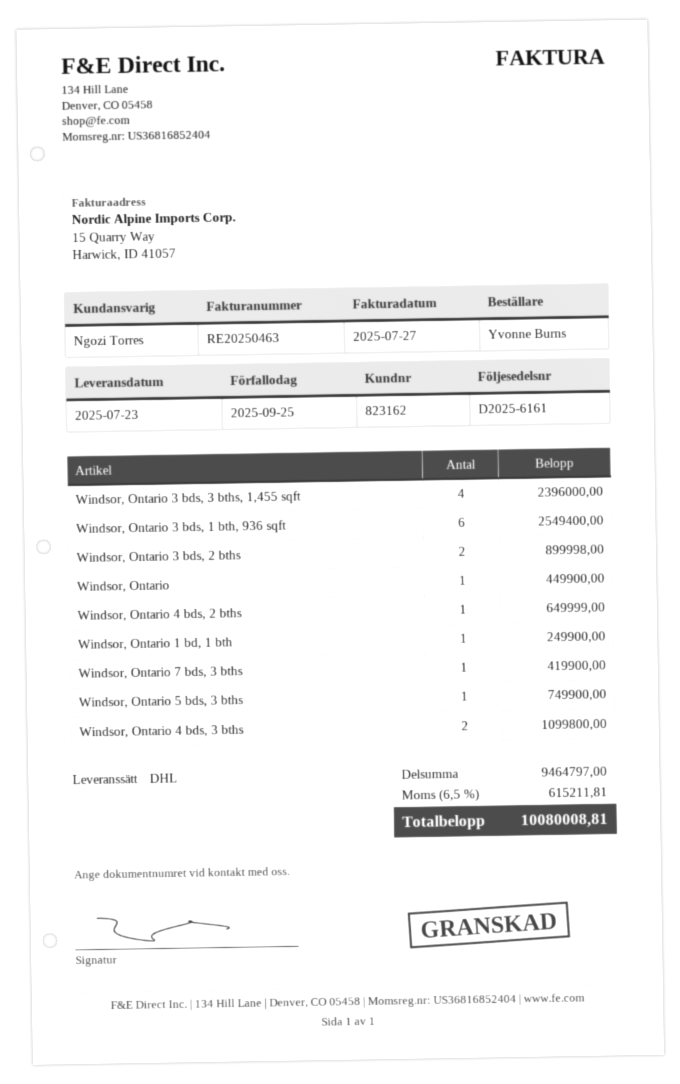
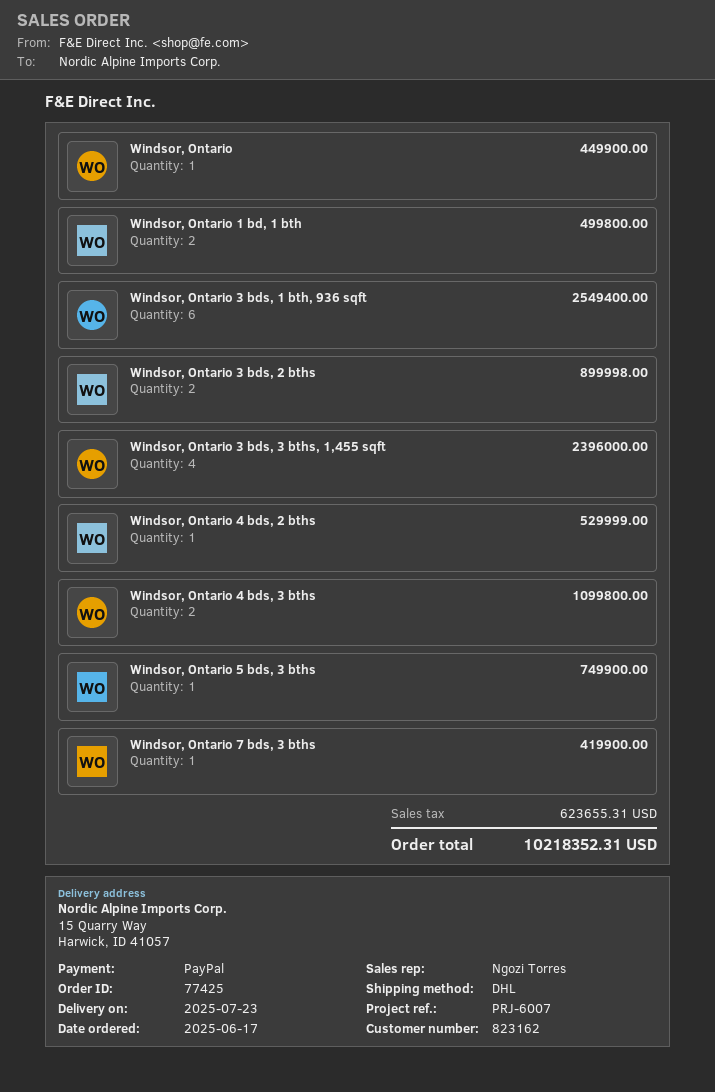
Windsor, Ontario 4 bds, 2 bths: 1 for 649999.00 -> 1 for 529999.00
Windsor, Ontario 1 bd, 1 bth: 1 for 249900.00 -> 2 for 499800.00
tax: 615211.81 -> 623655.31
total: 10080008.81 -> 10218352.31

